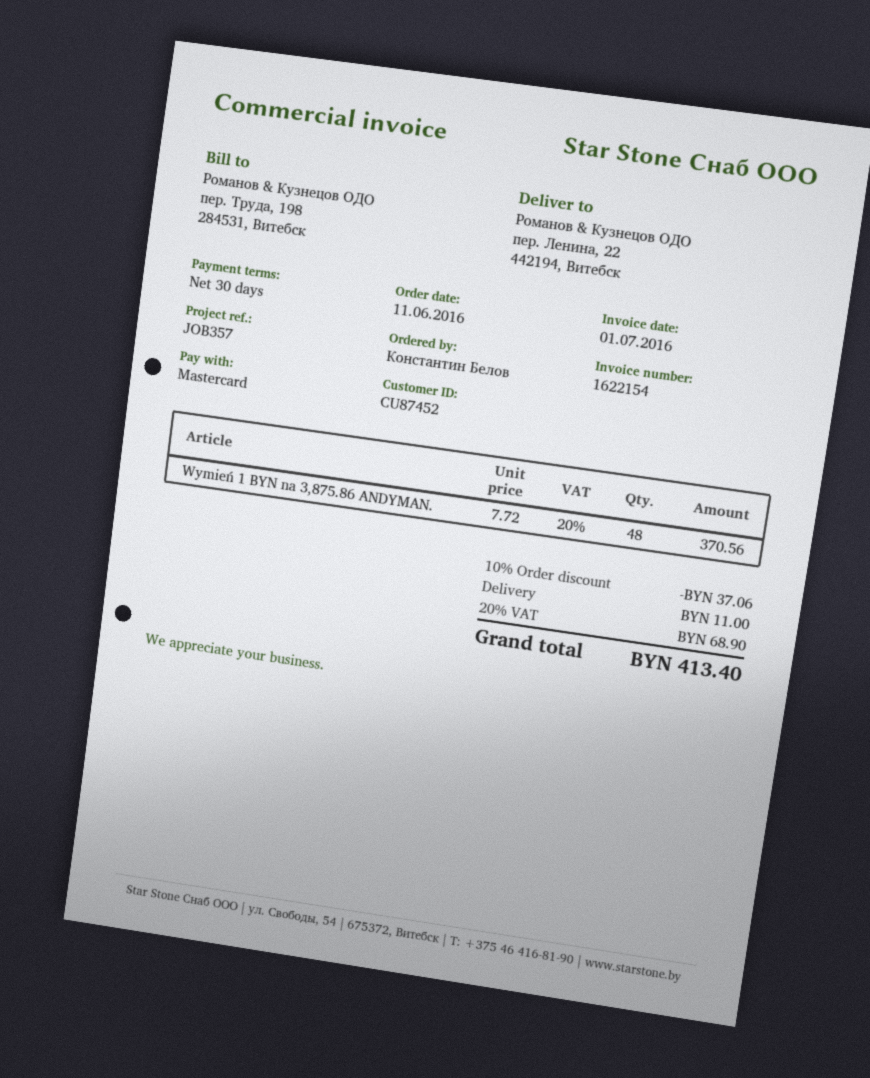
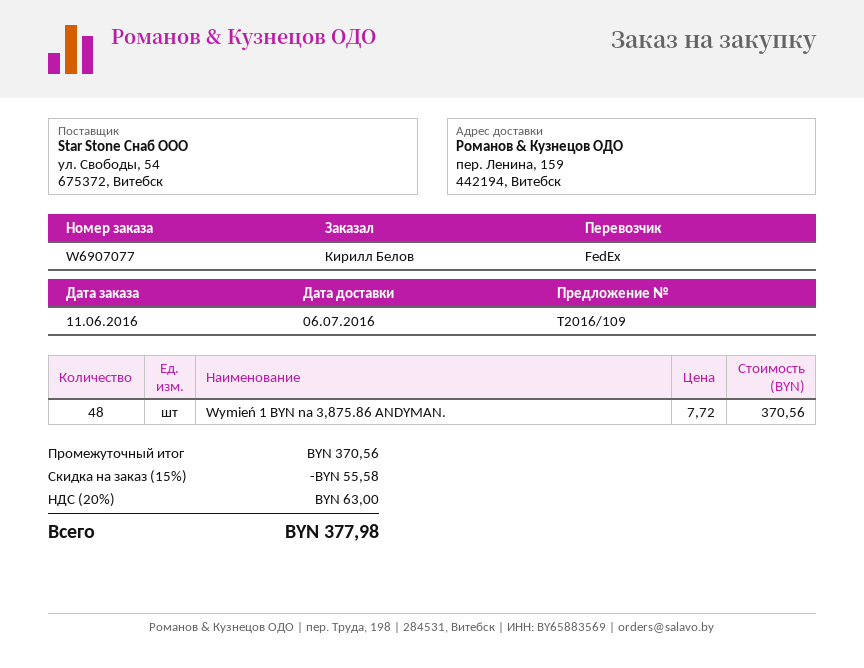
ordered by: Константин Белов -> Кирилл Белов
ship to: пер. Ленина, 22, 442194, Витебск -> пер. Ленина, 159, 442194, Витебск
discount: 10% = 37.06 -> 15% = 55.58
shipping: 11.00 -> none
tax: 20% = 68.90 -> 20% = 63.00
total: 413.40 -> 377.98

